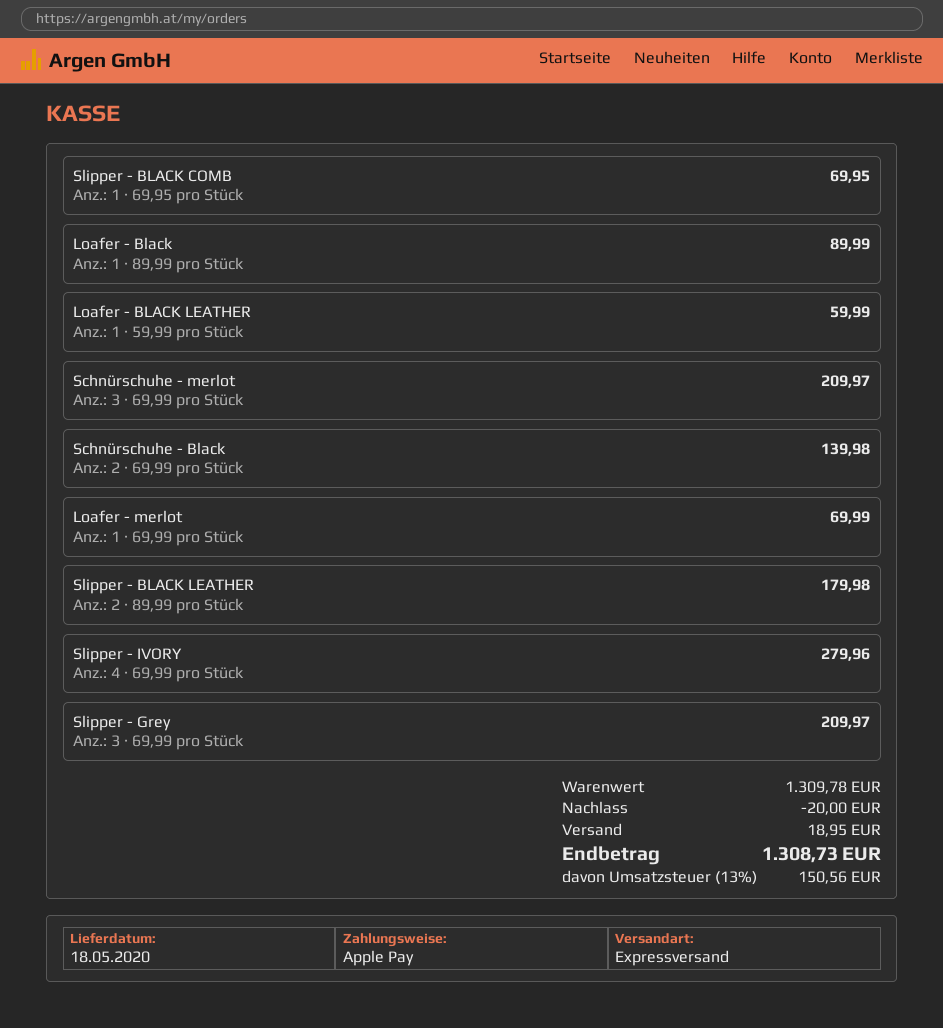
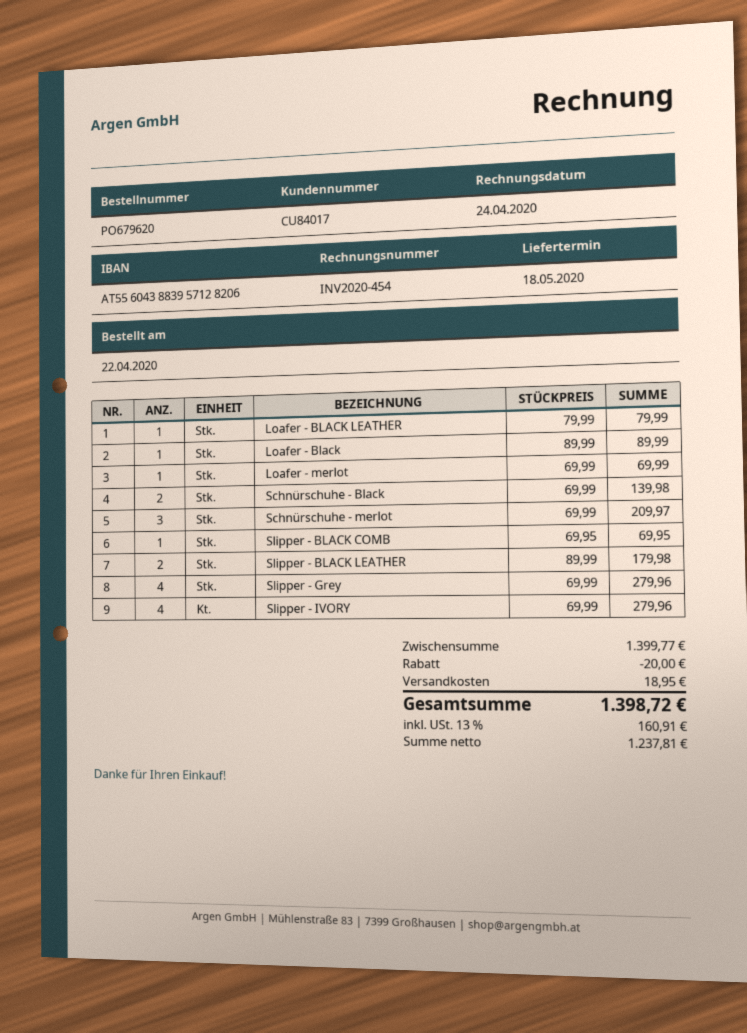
Loafer - BLACK LEATHER: 1 x 59.99 = 59.99 -> 1 x 79.99 = 79.99
Slipper - Grey: 3 x 69.99 = 209.97 -> 4 x 69.99 = 279.96
subtotal: 1309.78 -> 1399.77
tax: 13% = 150.56 -> 13% = 160.91
total: 1308.73 -> 1398.72

